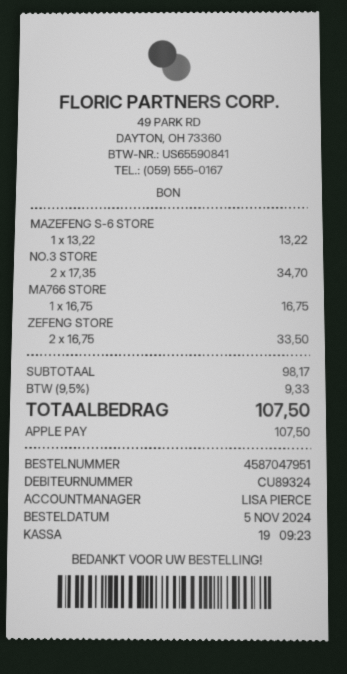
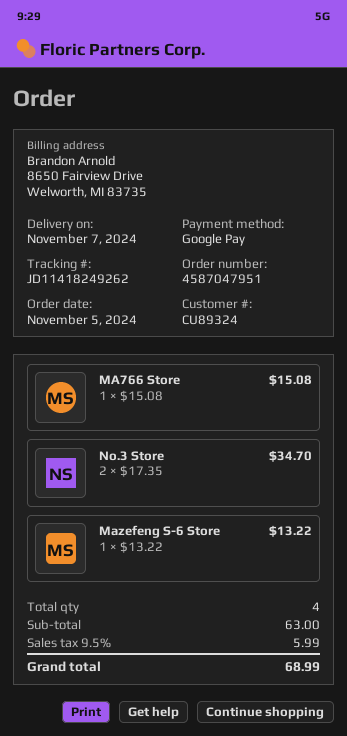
payment method: Apple Pay -> Google Pay
MA766 STORE: 1 x 16.75 = 16.75 -> 1 x 15.08 = 15.08
ZEFENG STORE: 2 x 16.75 = 33.50 -> none
subtotal: 98.17 -> 63.00
tax: 9.5% = 9.33 -> 9.5% = 5.99
total: 107.50 -> 68.99

